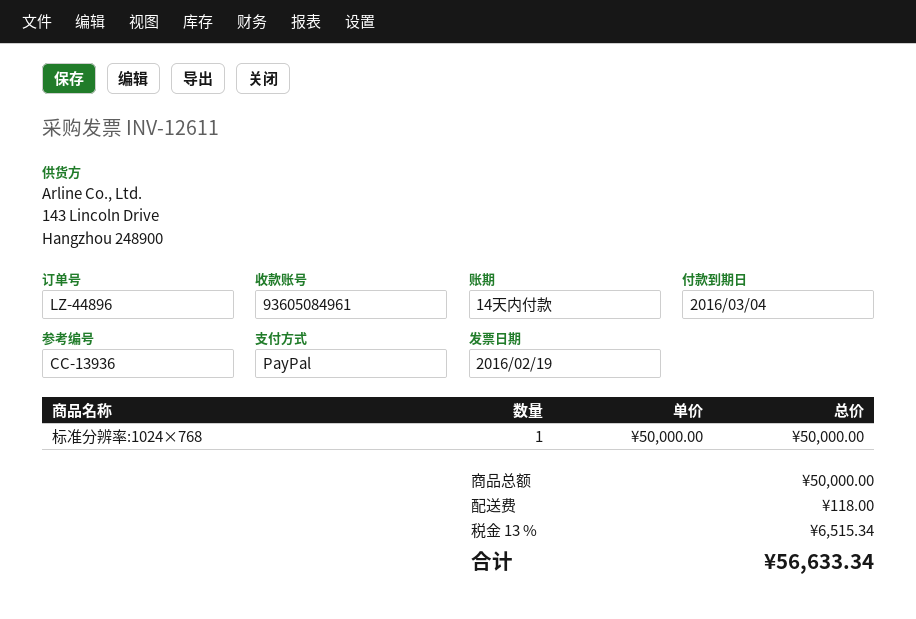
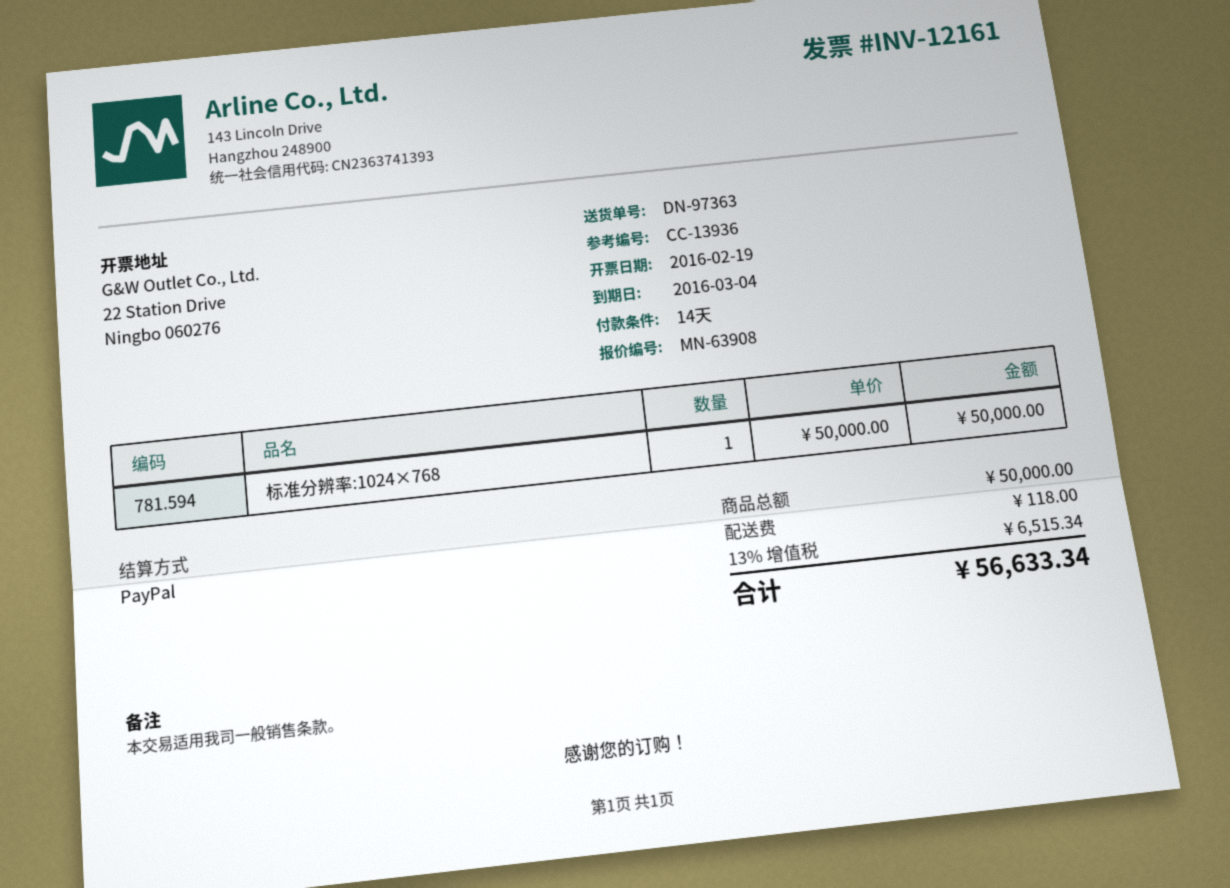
invoice number: INV-12611 -> INV-12161

